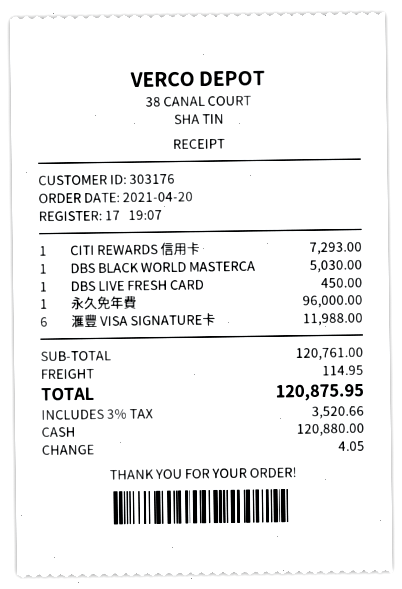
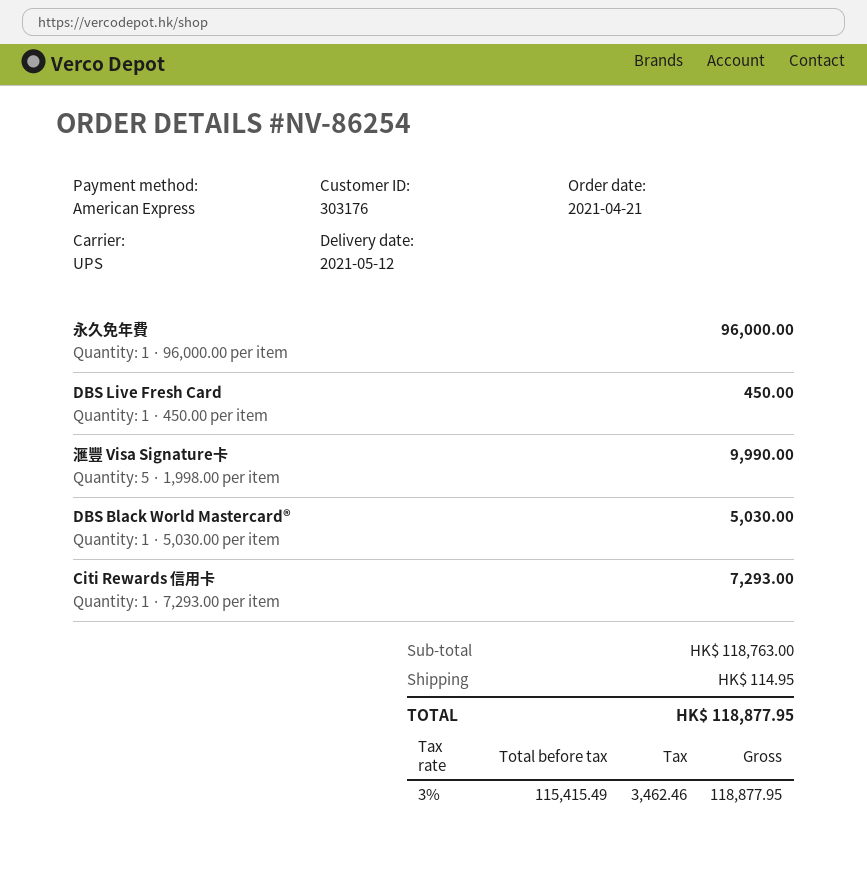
order date: 2021-04-20 -> 2021-04-21
payment method: cash -> American Express
滙豐 VISA SIGNATURE卡: 6 for 11988.00 -> 5 for 9990.00
subtotal: 120761.00 -> 118763.00
tax: 3% = 3520.66 -> 3% = 3462.46
total: 120875.95 -> 118877.95

